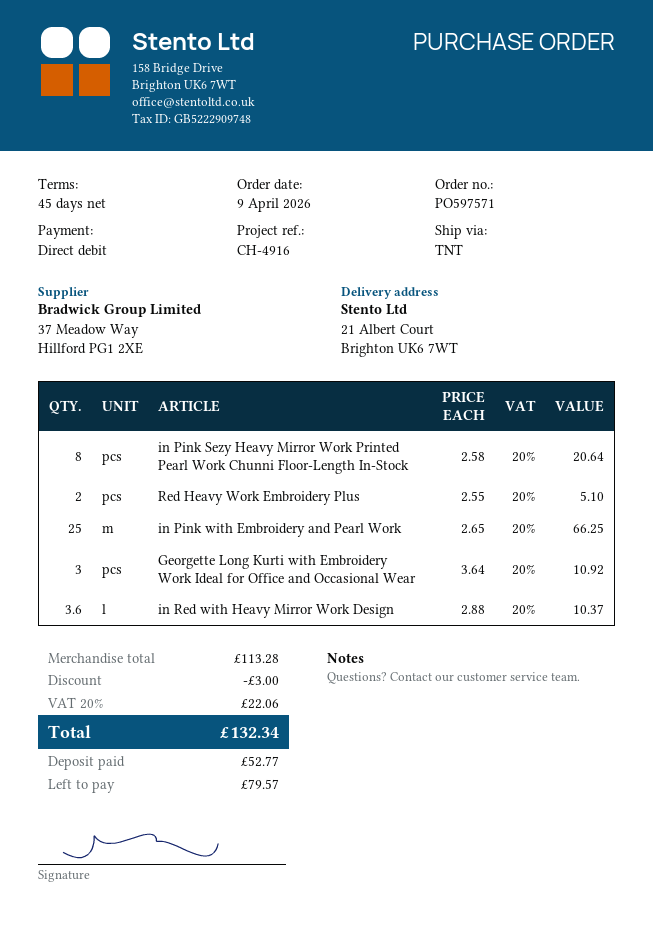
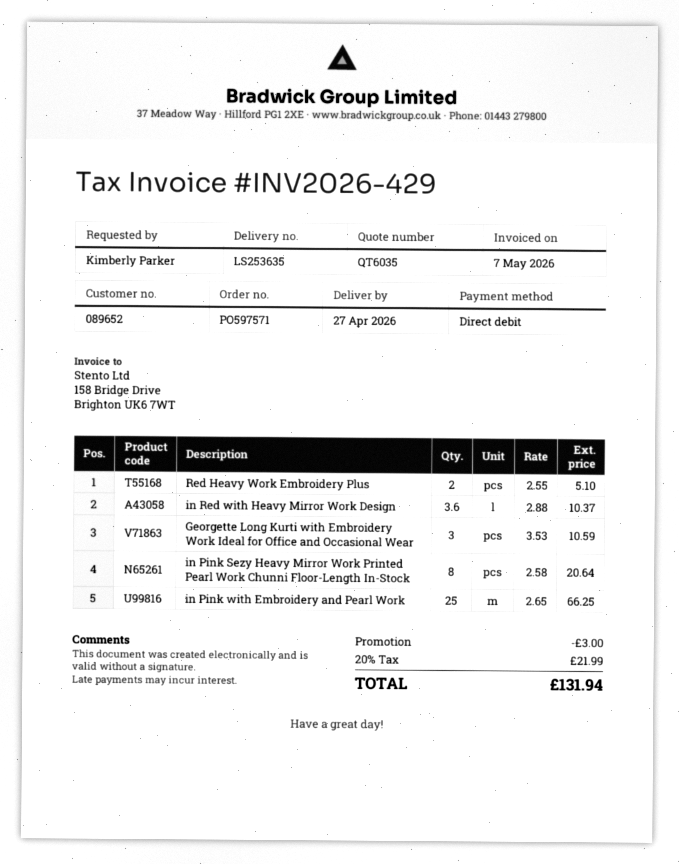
Georgette Long Kurti with Embroidery Work Ideal for Office and Occasional Wear: 3 x 3.64 = 10.92 -> 3 x 3.53 = 10.59
tax: 20% = 22.06 -> 20% = 21.99
total: 132.34 -> 131.94

